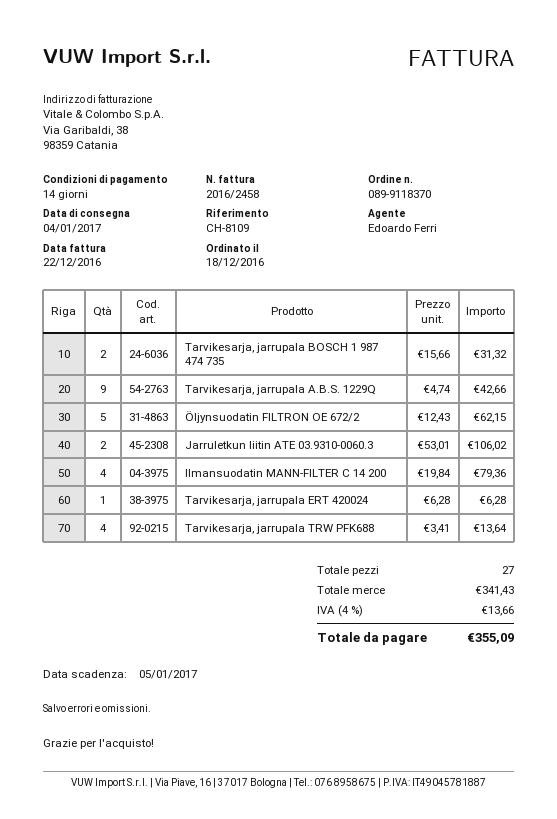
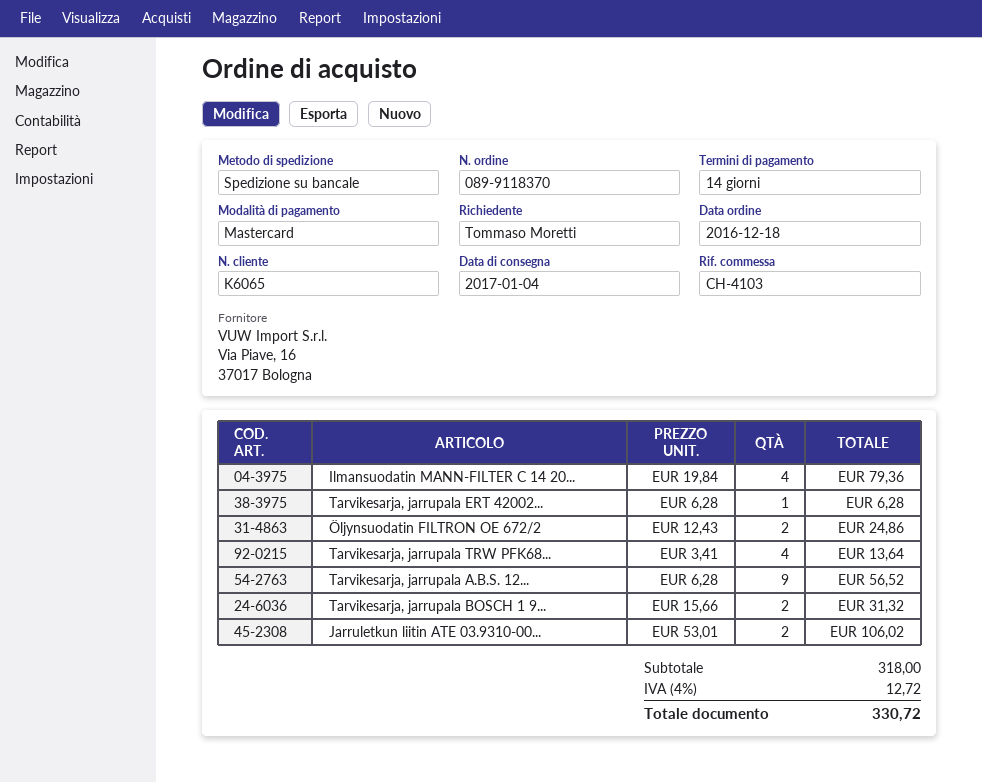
reference: CH-8109 -> CH-4103
Tarvikesarja, jarrupala A.B.S. 1229Q: 9 x 4.74 = 42.66 -> 9 x 6.28 = 56.52
Öljynsuodatin FILTRON OE 672/2: 5 x 12.43 = 62.15 -> 2 x 12.43 = 24.86
subtotal: 341.43 -> 318.00
tax: 4% = 13.66 -> 4% = 12.72
total: 355.09 -> 330.72

